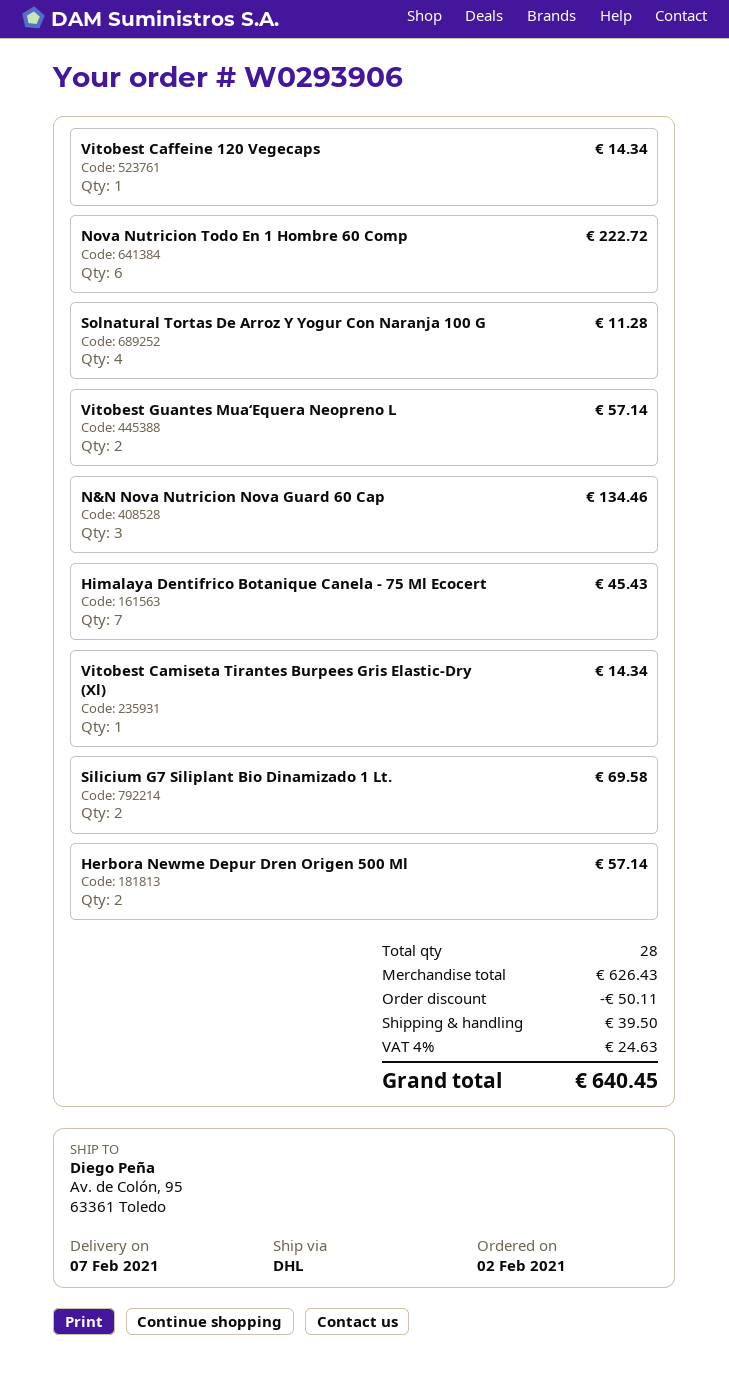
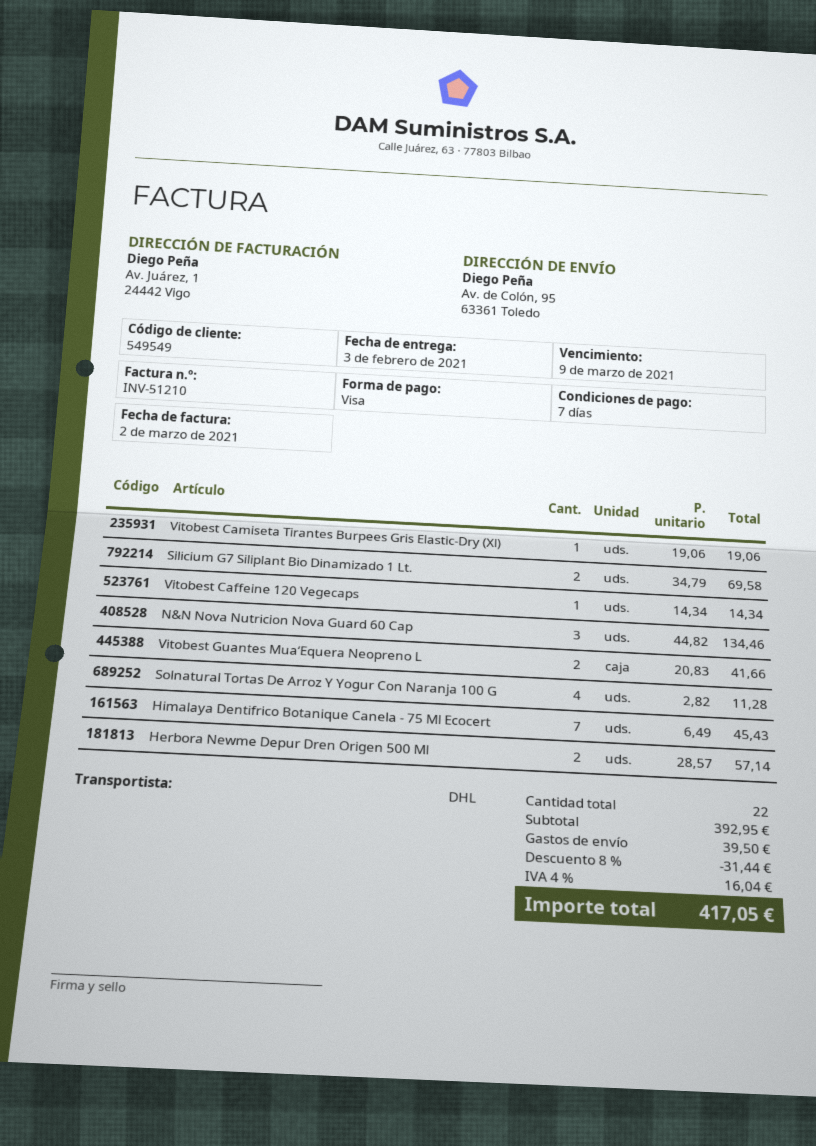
delivery date: 2021-02-07 -> 2021-02-03
Nova Nutricion Todo En 1 Hombre 60 Comp: 6 for 222.72 -> none
Vitobest Guantes Mua‘Equera Neopreno L: 2 for 57.14 -> 2 for 41.66
Vitobest Camiseta Tirantes Burpees Gris Elastic-Dry (Xl): 1 for 14.34 -> 1 for 19.06
total quantity: 28 -> 22
subtotal: 626.43 -> 392.95
discount: 50.11 -> 31.44
tax: 4% = 24.63 -> 4% = 16.04
total: 640.45 -> 417.05

